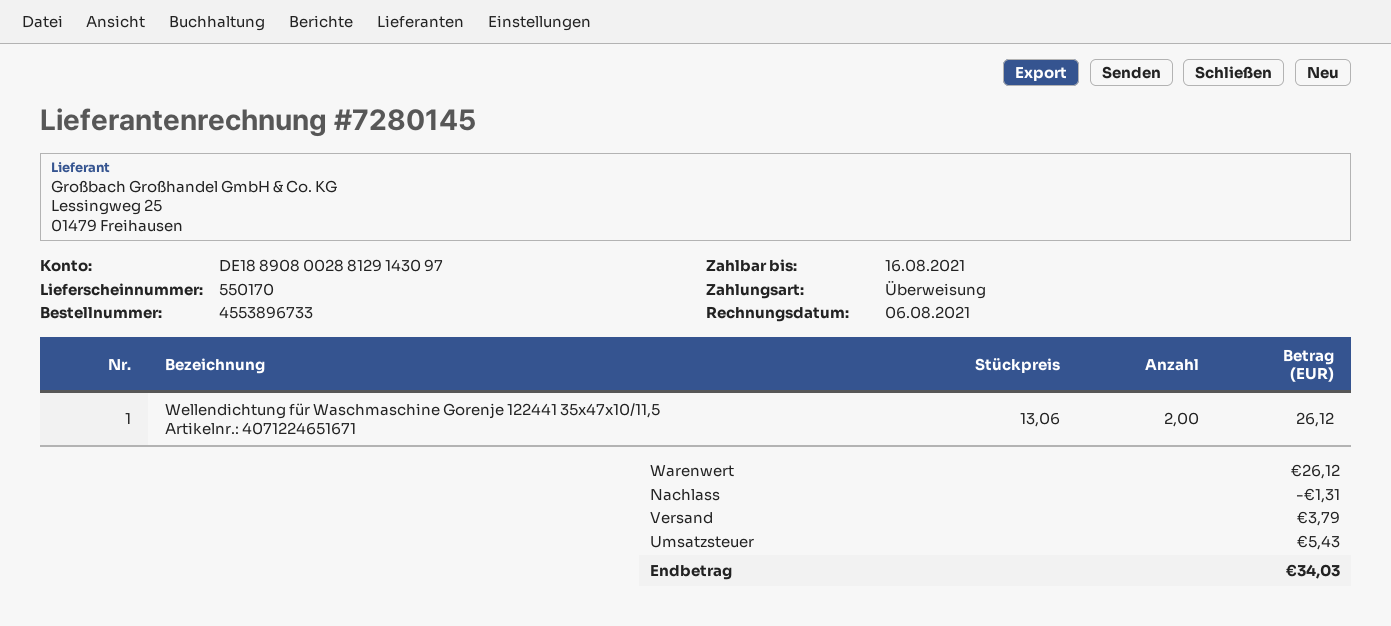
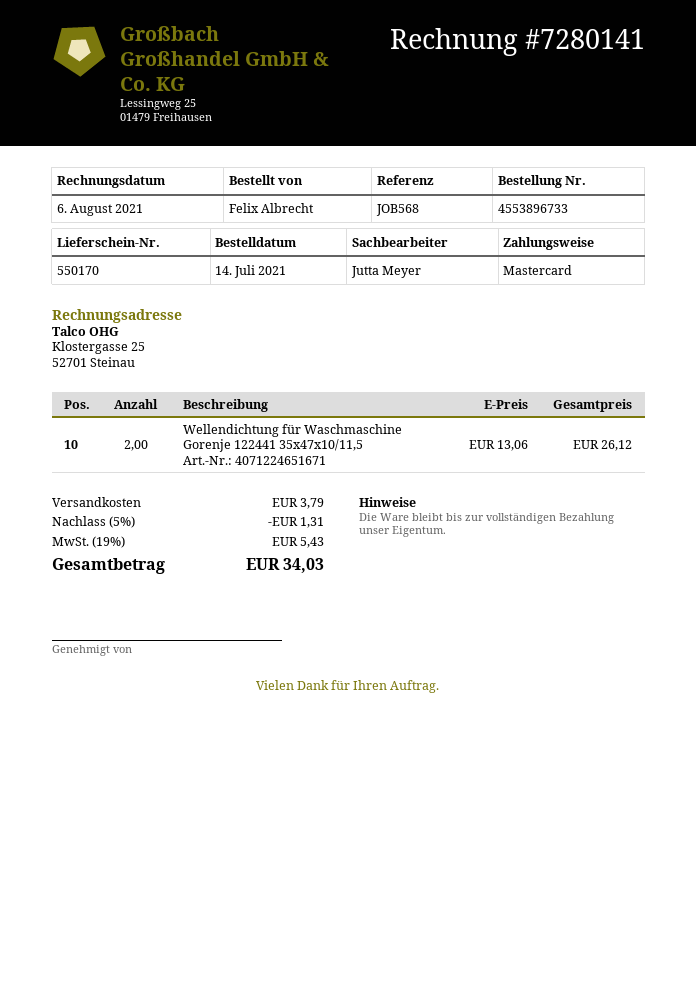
invoice number: 7280145 -> 7280141
payment method: bank transfer -> Mastercard

